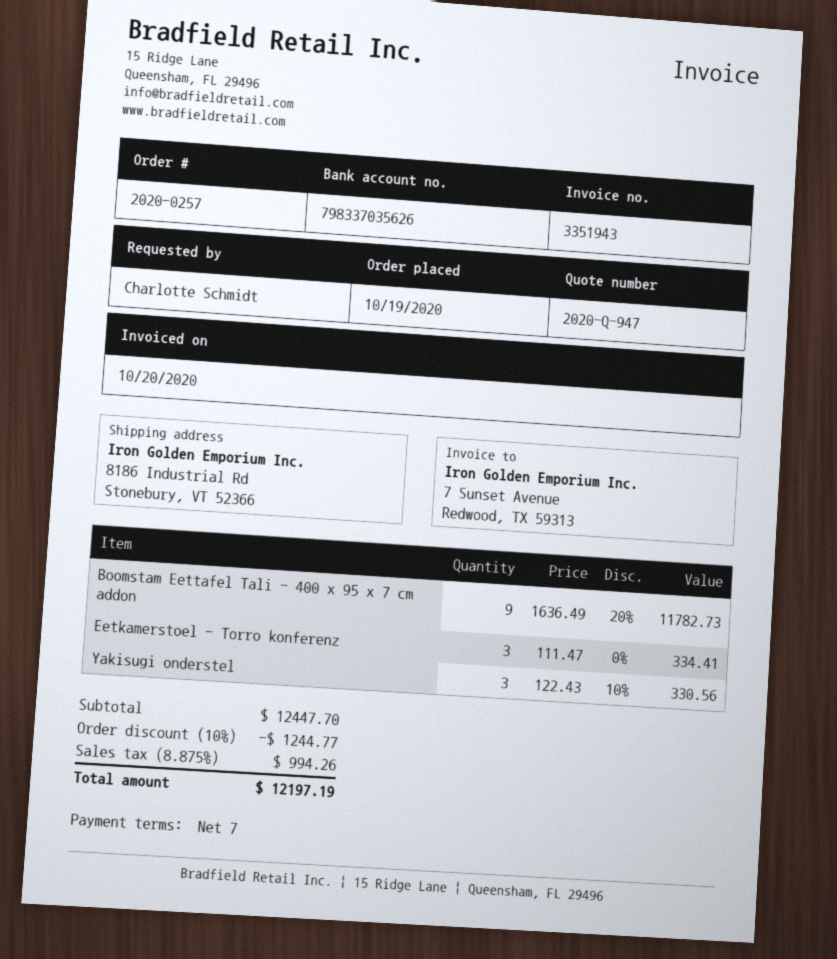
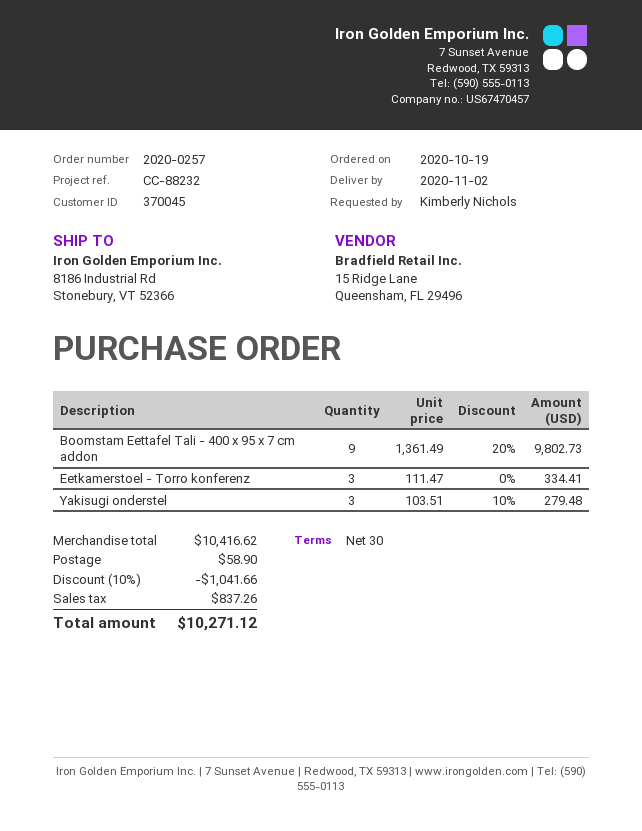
payment terms: 7 days -> 30 days
ordered by: Charlotte Schmidt -> Kimberly Nichols
Boomstam Eettafel Tali - 400 x 95 x 7 cm addon: 9 x 1636.49 - 20% = 11782.73 -> 9 x 1361.49 - 20% = 9802.73
Yakisugi onderstel: 3 x 122.43 - 10% = 330.56 -> 3 x 103.51 - 10% = 279.48
subtotal: 12447.70 -> 10416.62
discount: 10% = 1244.77 -> 10% = 1041.66
shipping: none -> 58.90
tax: 994.26 -> 837.26
total: 12197.19 -> 10271.12

